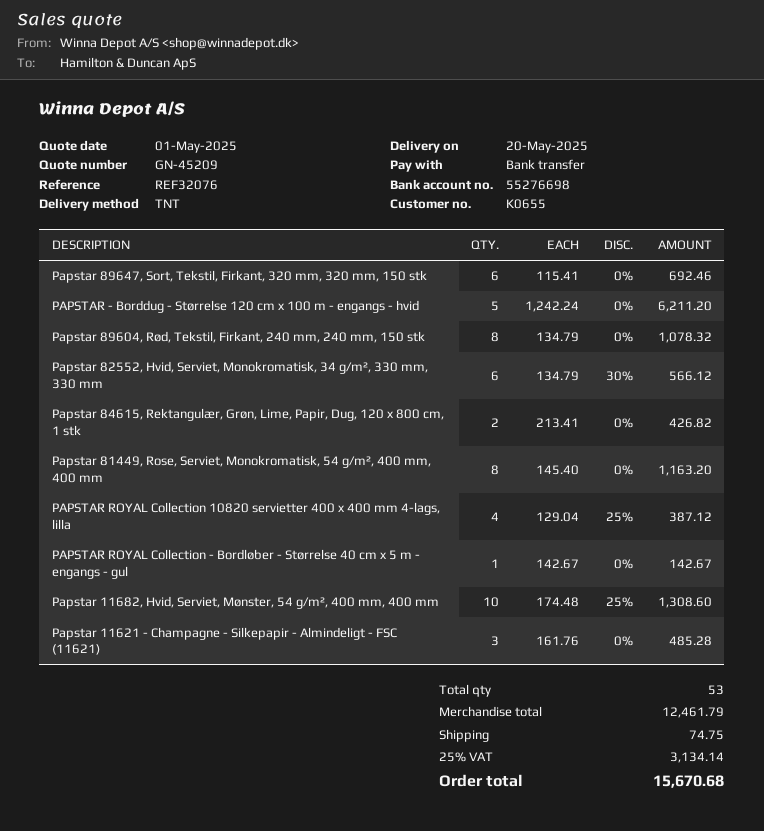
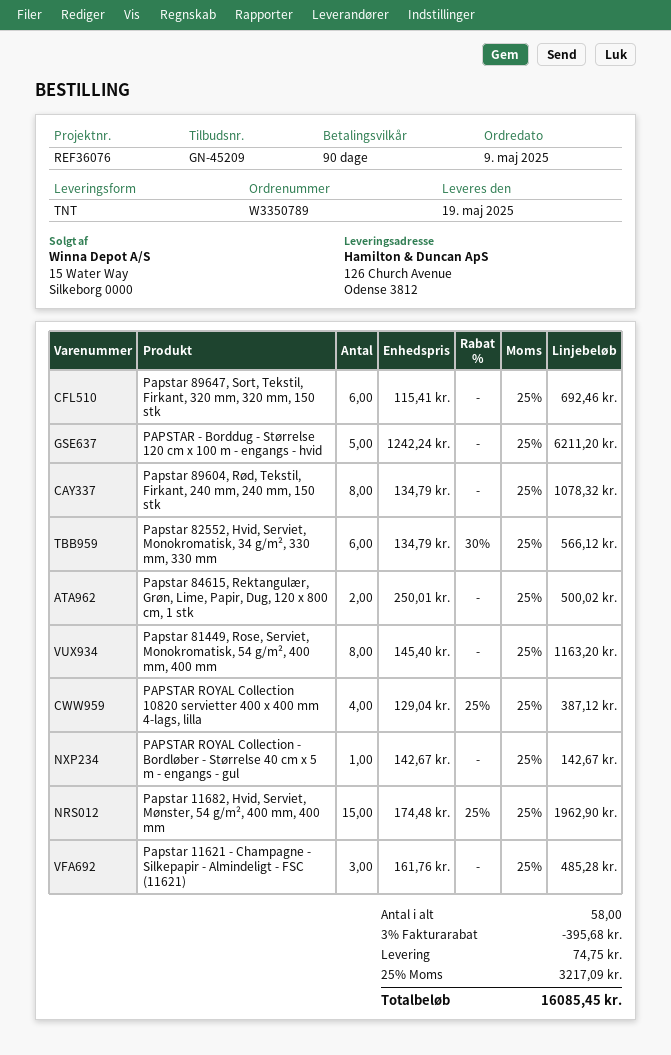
delivery date: 2025-05-20 -> 2025-05-19
reference: REF32076 -> REF36076
Papstar 84615, Rektangulær, Grøn, Lime, Papir, Dug, 120 x 800 cm, 1 stk: 2 x 213.41 = 426.82 -> 2 x 250.01 = 500.02
Papstar 11682, Hvid, Serviet, Mønster, 54 g/m², 400 mm, 400 mm: 10 x 174.48 - 25% = 1308.60 -> 15 x 174.48 - 25% = 1962.90
total quantity: 53 -> 58
discount: none -> 3% = 395.68
tax: 25% = 3134.14 -> 25% = 3217.09
total: 15670.68 -> 16085.45

